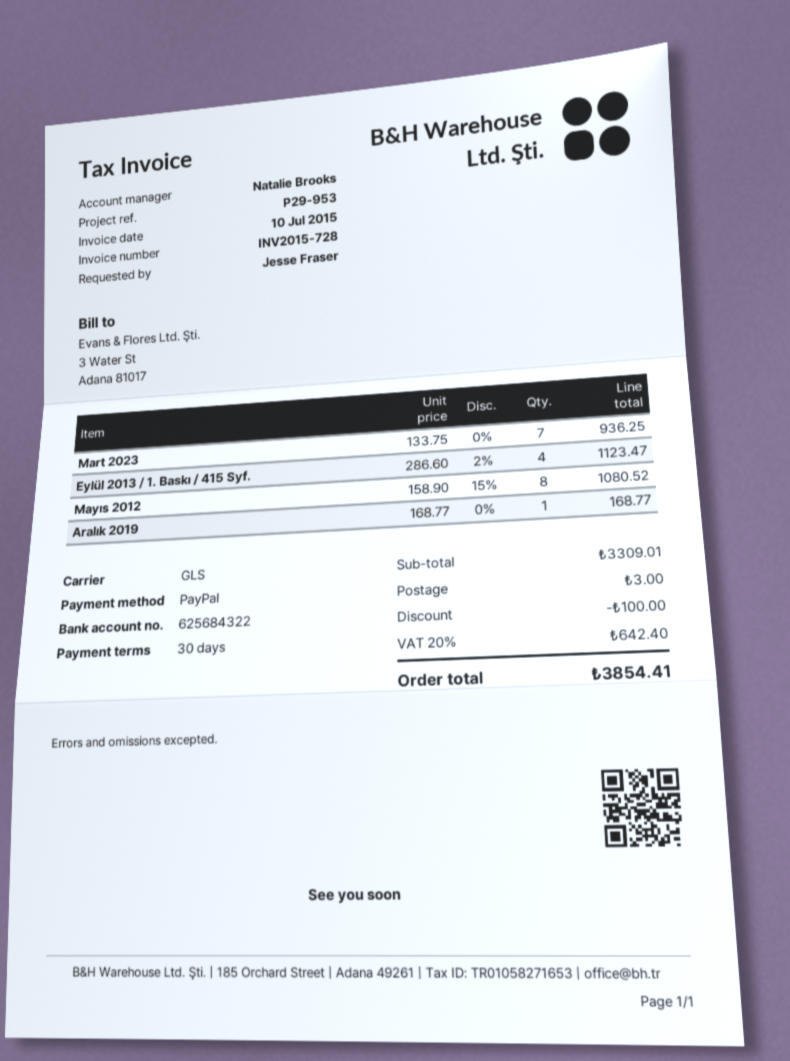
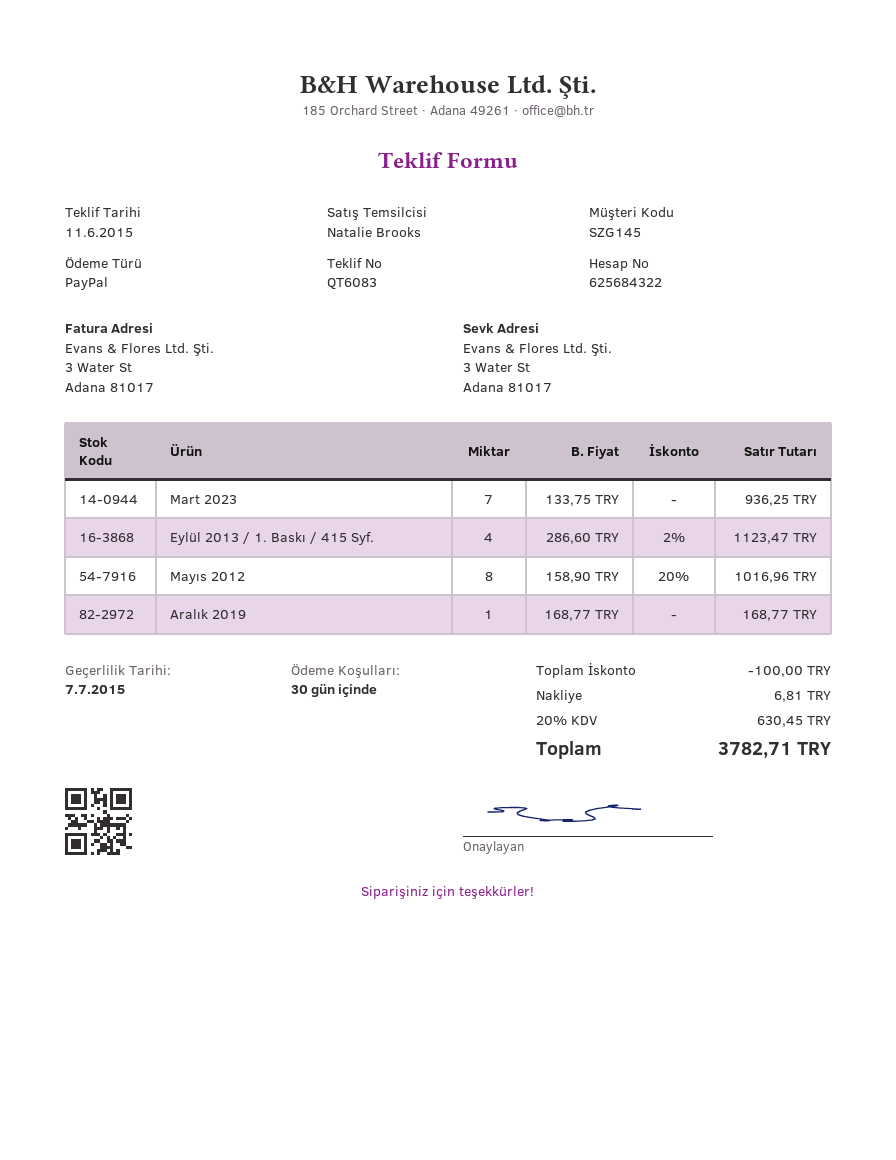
Mayıs 2012: 8 x 158.90 - 15% = 1080.52 -> 8 x 158.90 - 20% = 1016.96
shipping: 3.00 -> 6.81
tax: 20% = 642.40 -> 20% = 630.45
total: 3854.41 -> 3782.71

